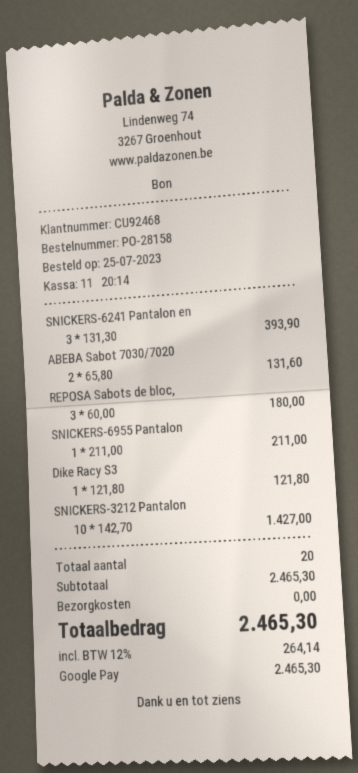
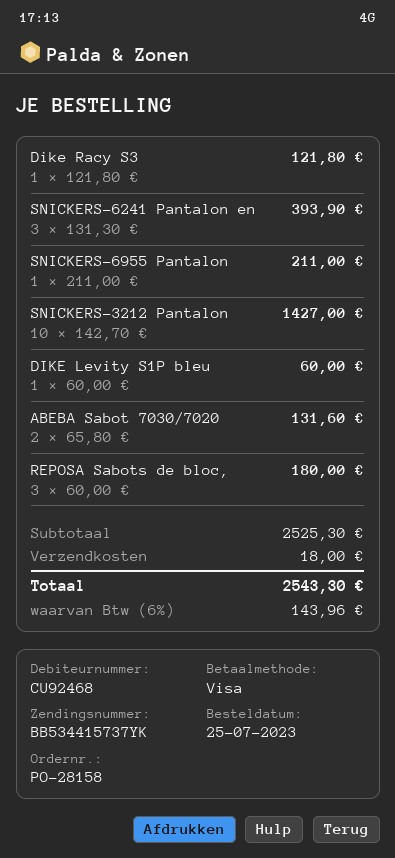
payment method: Google Pay -> Visa
DIKE Levity S1P bleu: none -> 1 x 60.00 = 60.00
subtotal: 2465.30 -> 2525.30
shipping: 0.00 -> 18.00
tax: 12% = 264.14 -> 6% = 143.96
total: 2465.30 -> 2543.30

